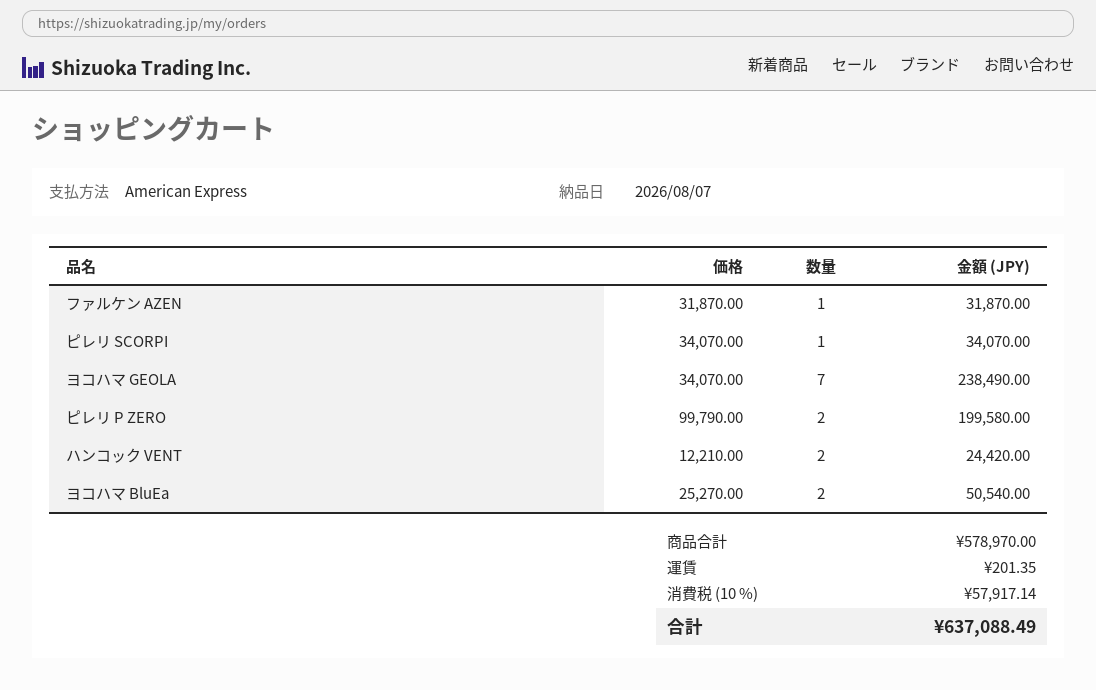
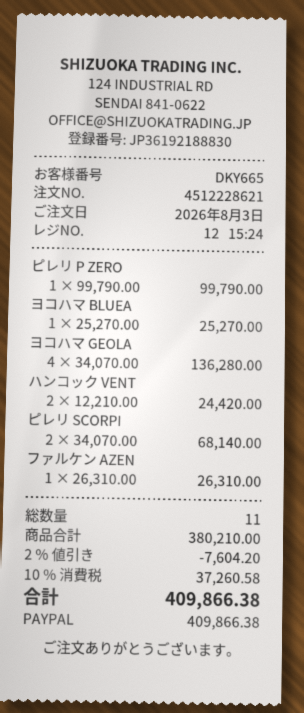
payment method: American Express -> PayPal
ファルケン AZEN: 1 x 31870.00 = 31870.00 -> 1 x 26310.00 = 26310.00
ピレリ SCORPI: 1 x 34070.00 = 34070.00 -> 2 x 34070.00 = 68140.00
ヨコハマ GEOLA: 7 x 34070.00 = 238490.00 -> 4 x 34070.00 = 136280.00
ピレリ P ZERO: 2 x 99790.00 = 199580.00 -> 1 x 99790.00 = 99790.00
ヨコハマ BluEa: 2 x 25270.00 = 50540.00 -> 1 x 25270.00 = 25270.00
subtotal: 578970.00 -> 380210.00
discount: none -> 2% = 7604.20
shipping: 201.35 -> none
tax: 10% = 57917.14 -> 10% = 37260.58
total: 637088.49 -> 409866.38

